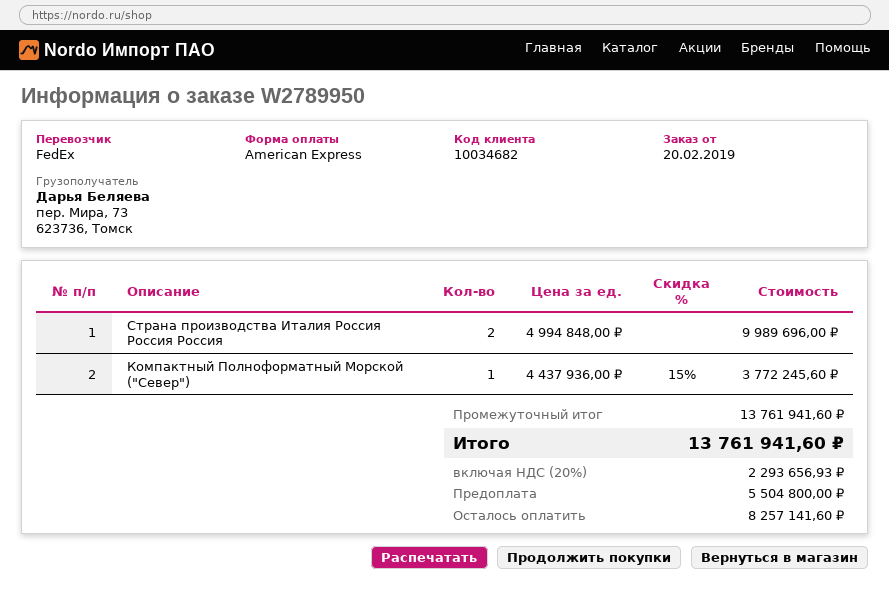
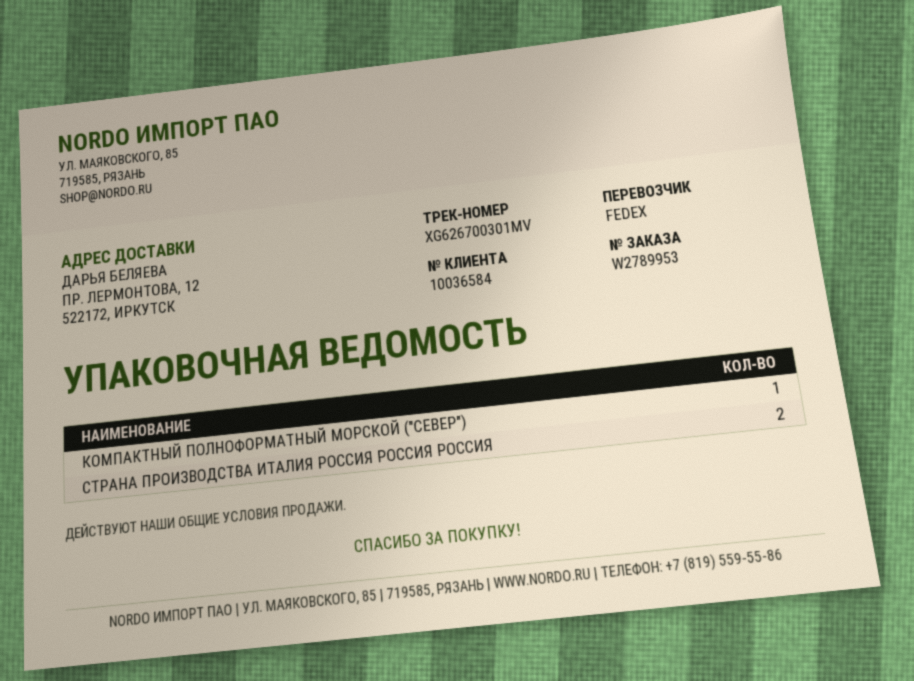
order number: W2789950 -> W2789953
customer number: 10034682 -> 10036584
ship to: пер. Мира, 73, 623736, Томск -> ПР. ЛЕРМОНТОВА, 12, 522172, ИРКУТСК

